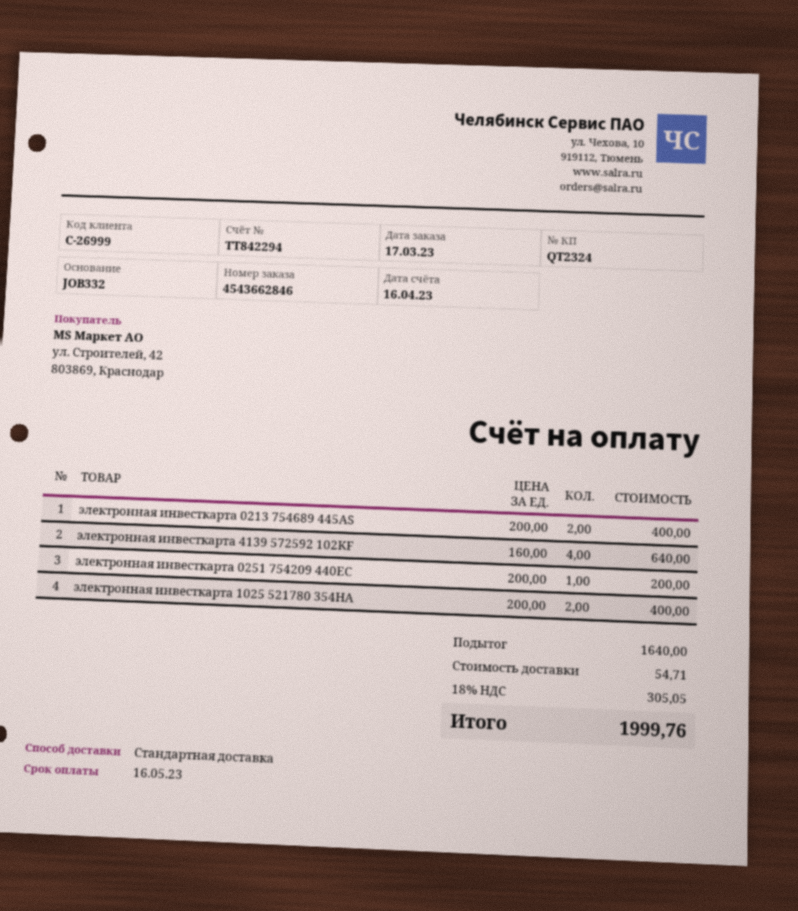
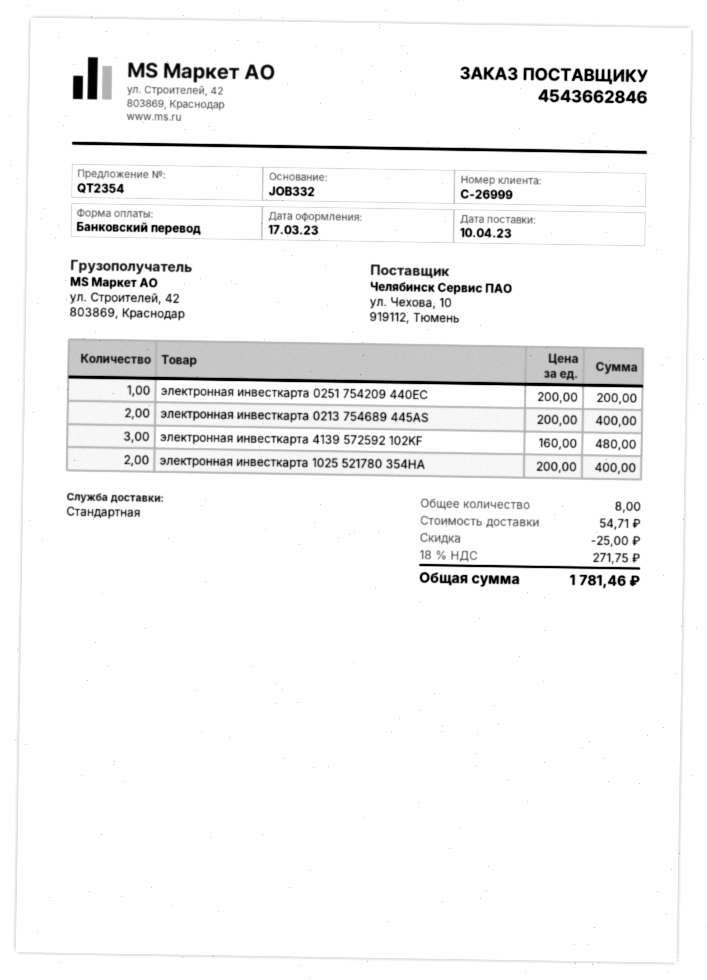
quote number: QT2324 -> QT2354
электронная инвесткарта 4139 572592 102KF: 4 x 160.00 = 640.00 -> 3 x 160.00 = 480.00
discount: none -> 25.00
tax: 18% = 305.05 -> 18% = 271.75
total: 1999.76 -> 1781.46

